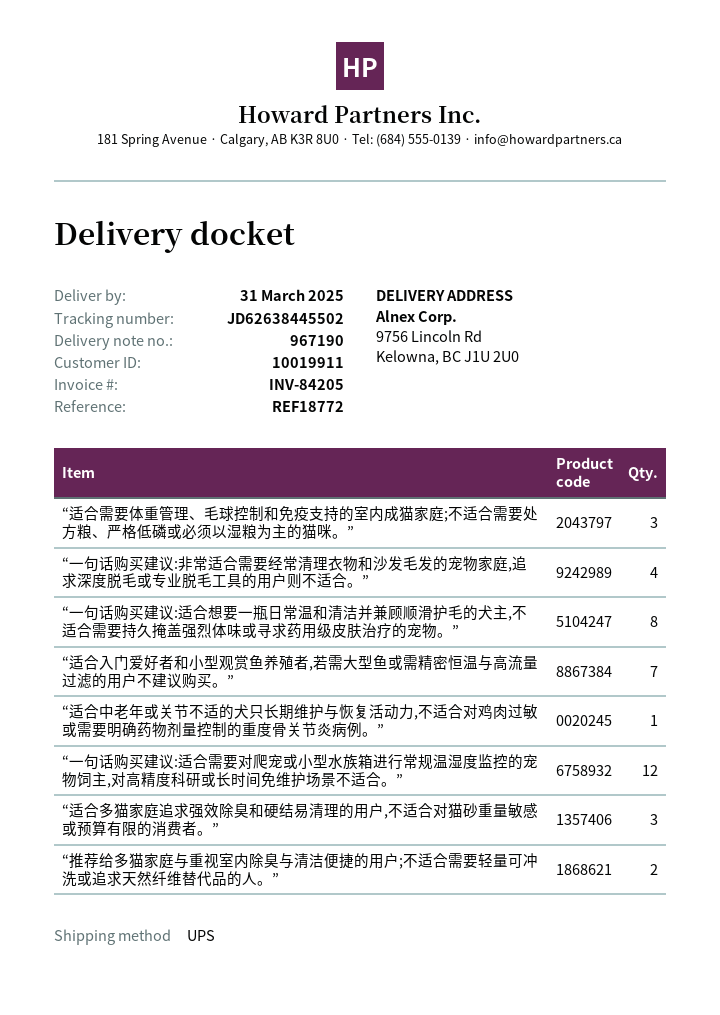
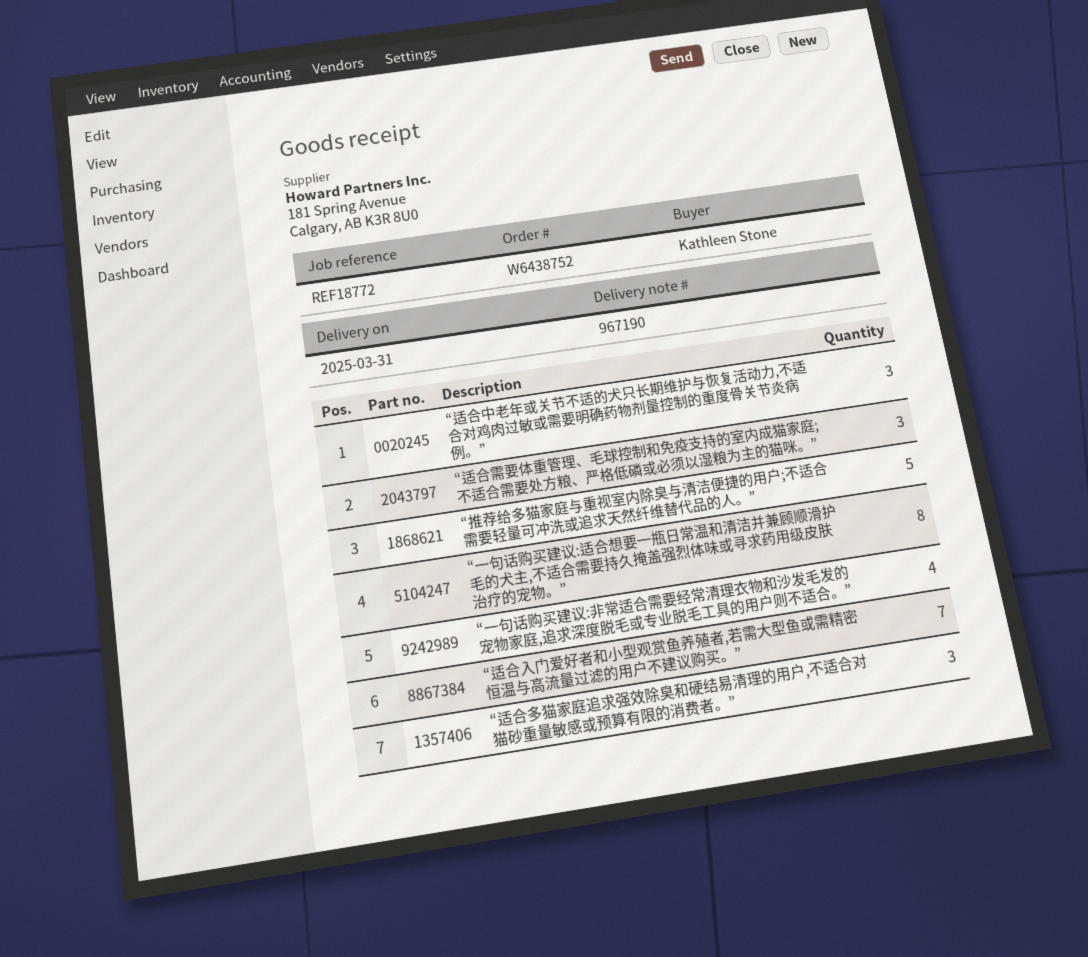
“适合中老年或关节不适的犬只长期维护与恢复活动力,不适合对鸡肉过敏或需要明确药物剂量控制的重度骨关节炎病例。”: 1 -> 3
“一句话购买建议:适合需要对爬宠或小型水族箱进行常规温湿度监控的宠物饲主,对高精度科研或长时间免维护场景不适合。”: 12 -> none
“推荐给多猫家庭与重视室内除臭与清洁便捷的用户;不适合需要轻量可冲洗或追求天然纤维替代品的人。”: 2 -> 5

